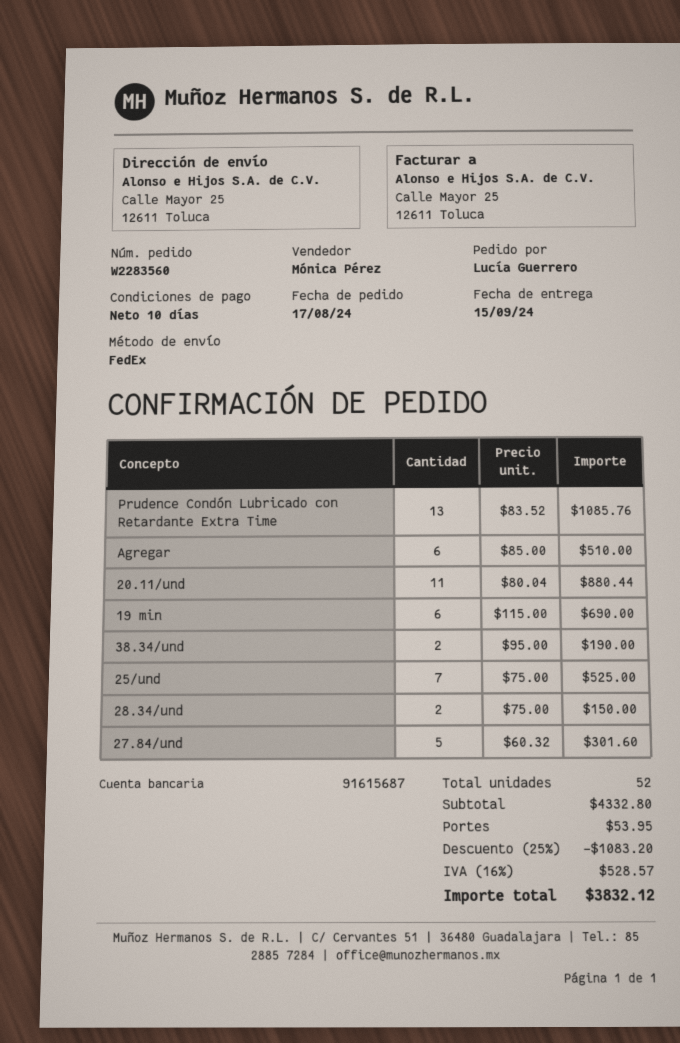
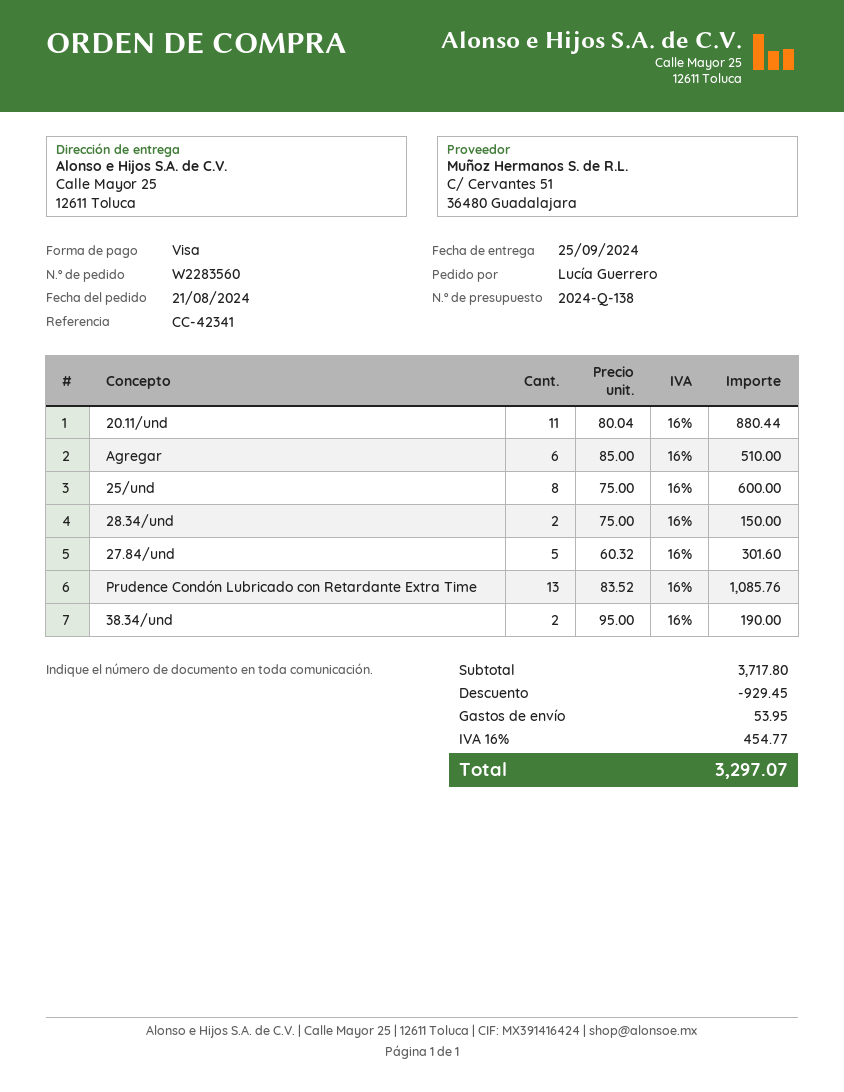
order date: 2024-08-17 -> 2024-08-21
delivery date: 2024-09-15 -> 2024-09-25
19 min: 6 x 115.00 = 690.00 -> none
25/und: 7 x 75.00 = 525.00 -> 8 x 75.00 = 600.00
subtotal: 4332.80 -> 3717.80
discount: 1083.20 -> 929.45
tax: 16% = 528.57 -> 16% = 454.77
total: 3832.12 -> 3297.07

